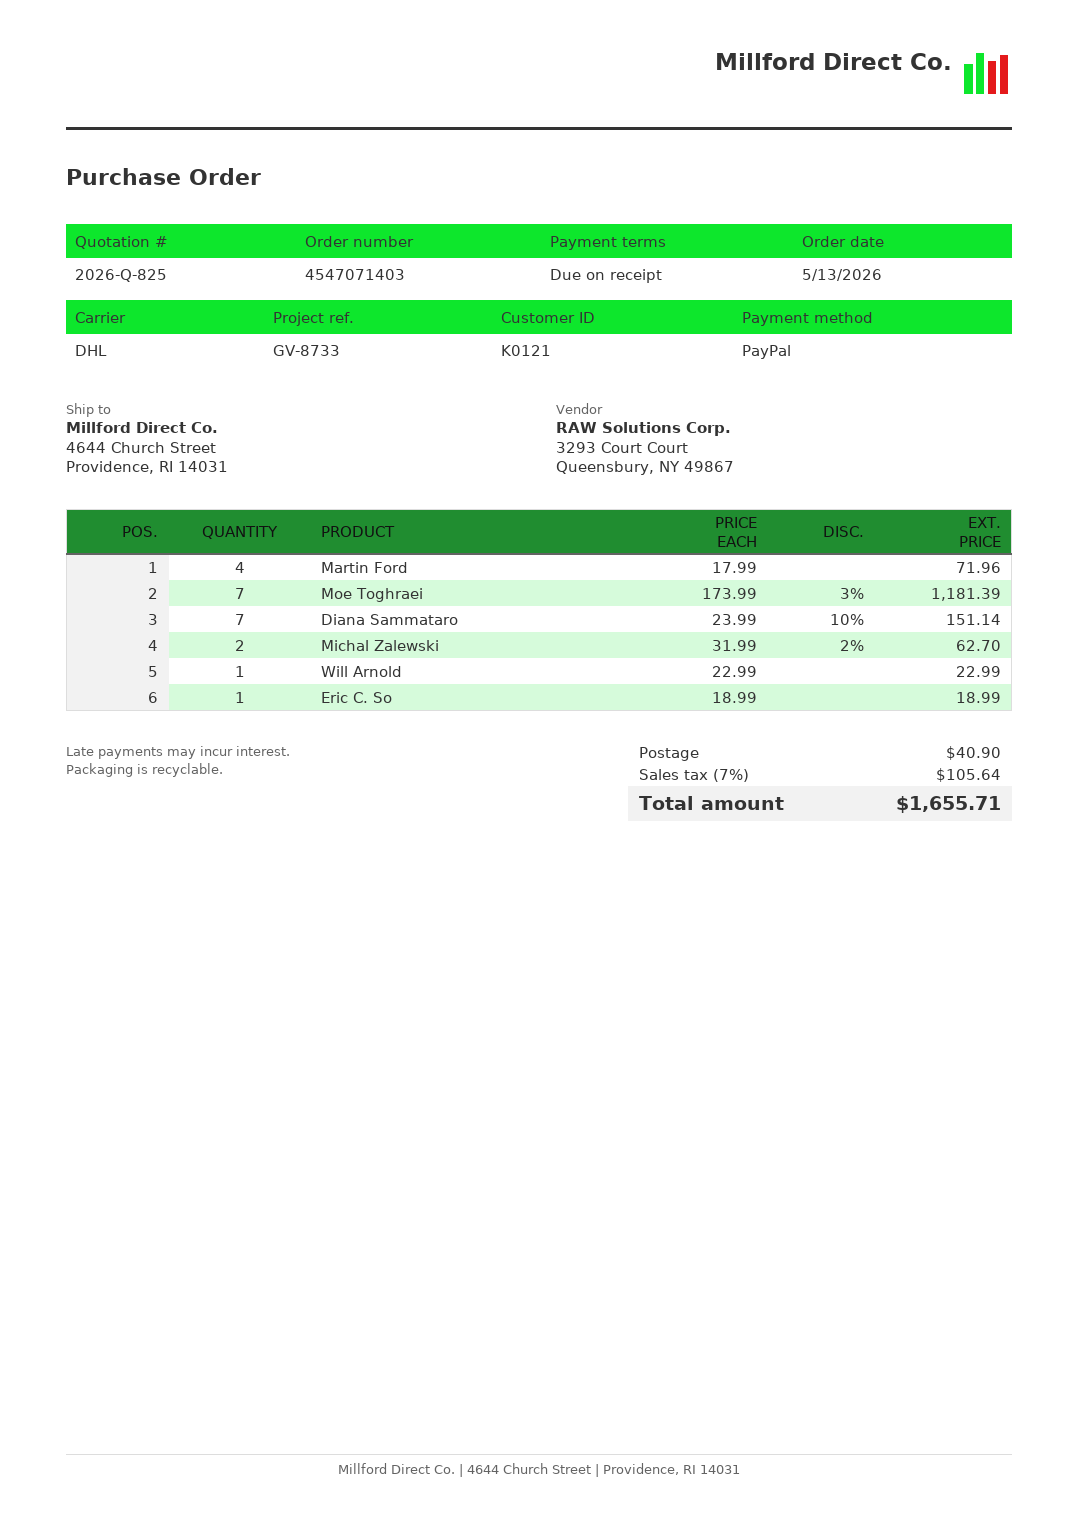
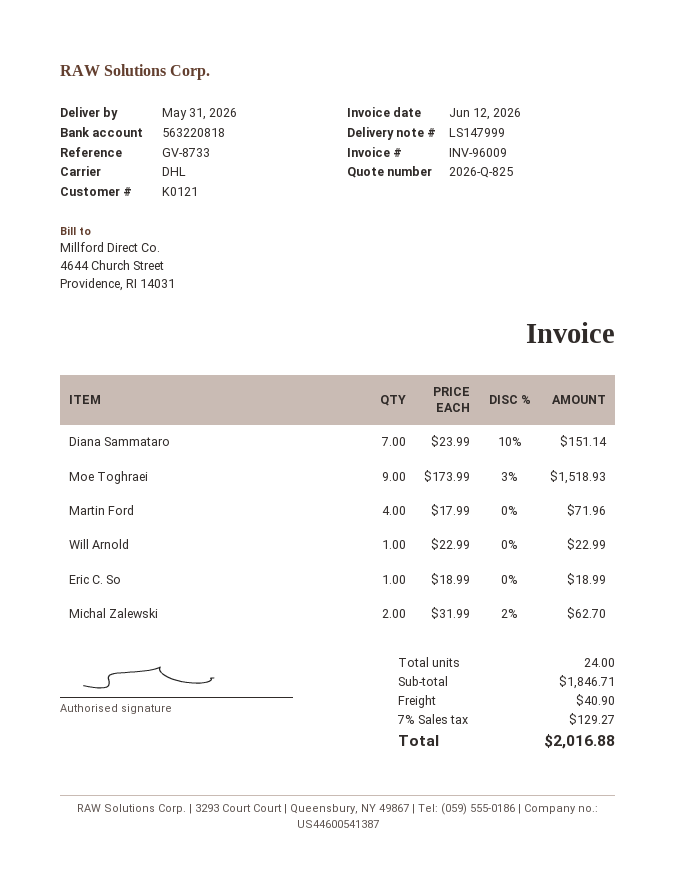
Moe Toghraei: 7 x 173.99 - 3% = 1181.39 -> 9 x 173.99 - 3% = 1518.93
tax: 7% = 105.64 -> 7% = 129.27
total: 1655.71 -> 2016.88

